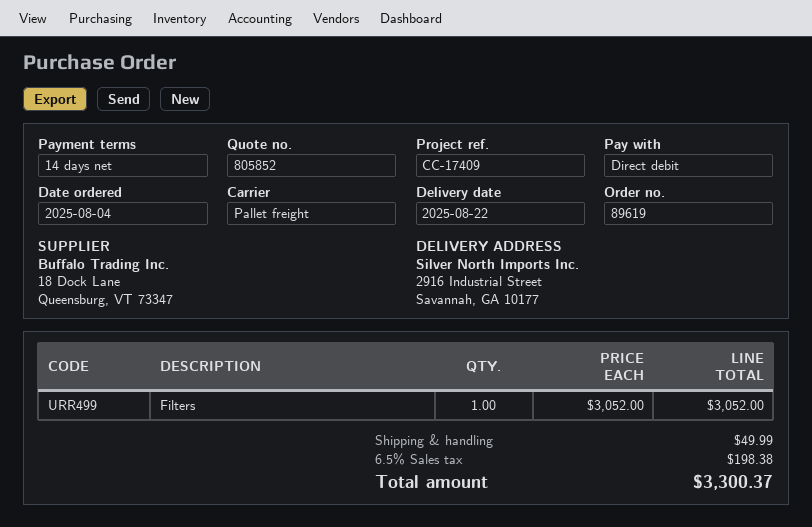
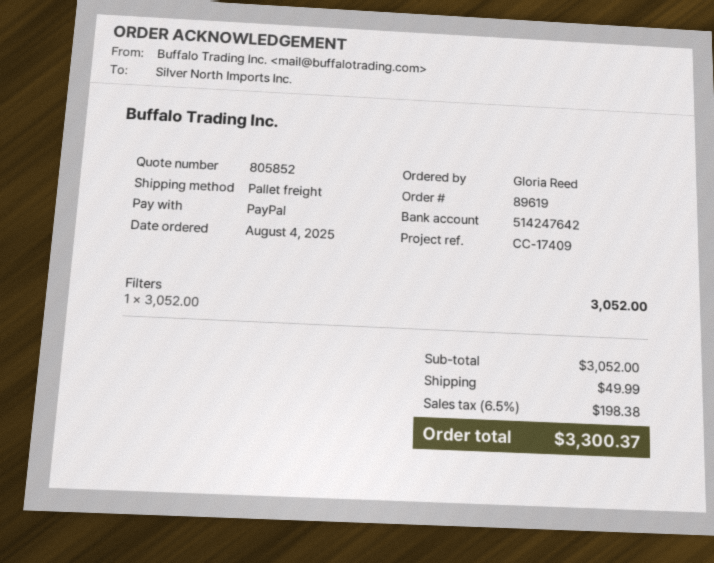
payment method: direct debit -> PayPal

